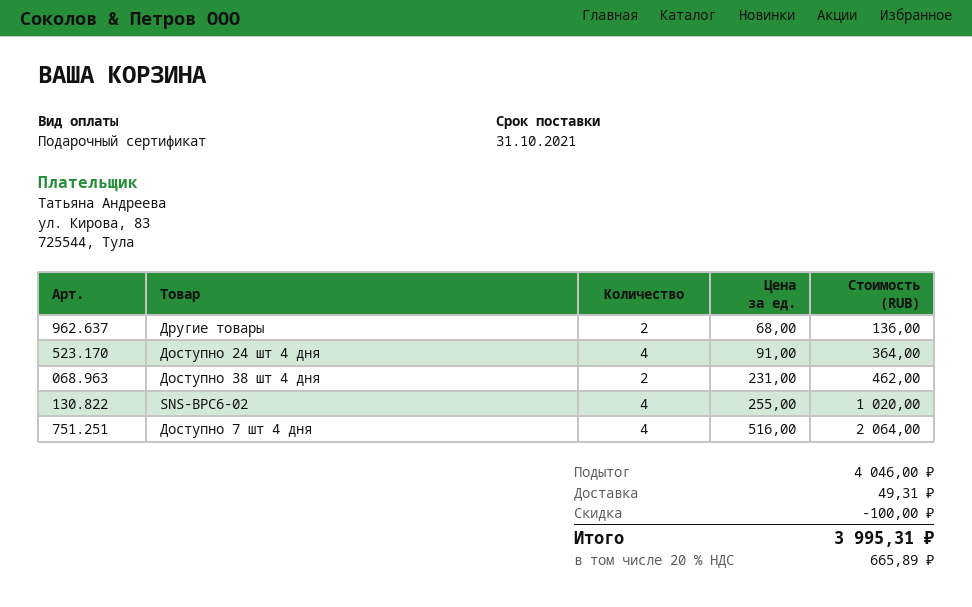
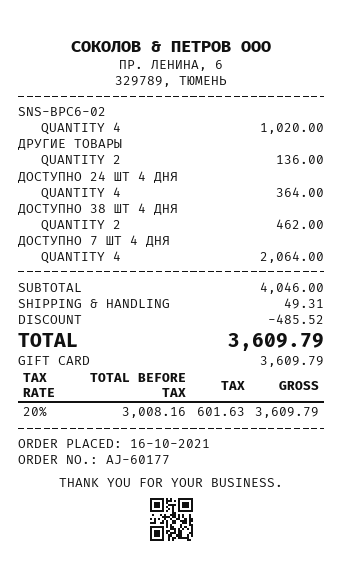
discount: 100.00 -> 485.52
tax: 20% = 665.89 -> 20% = 601.63
total: 3995.31 -> 3609.79

